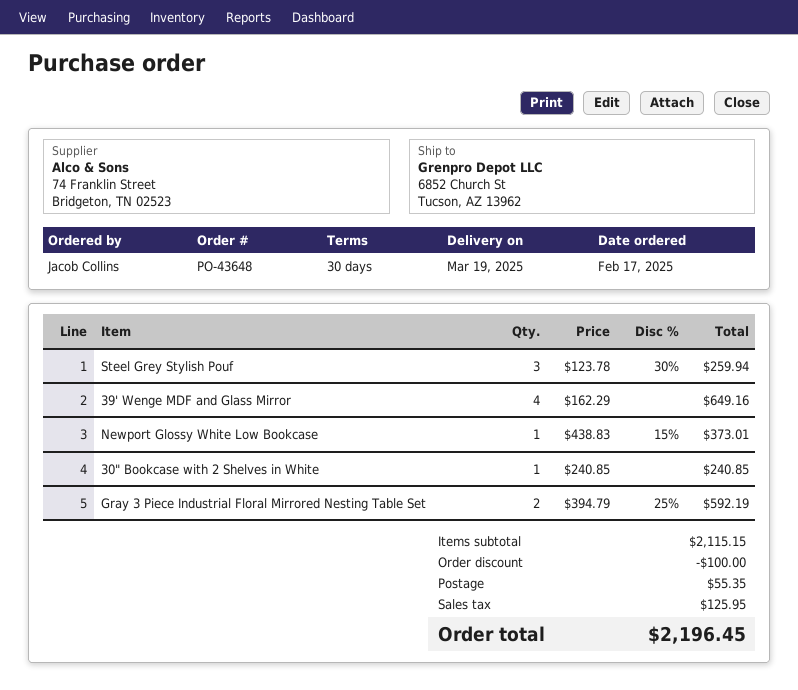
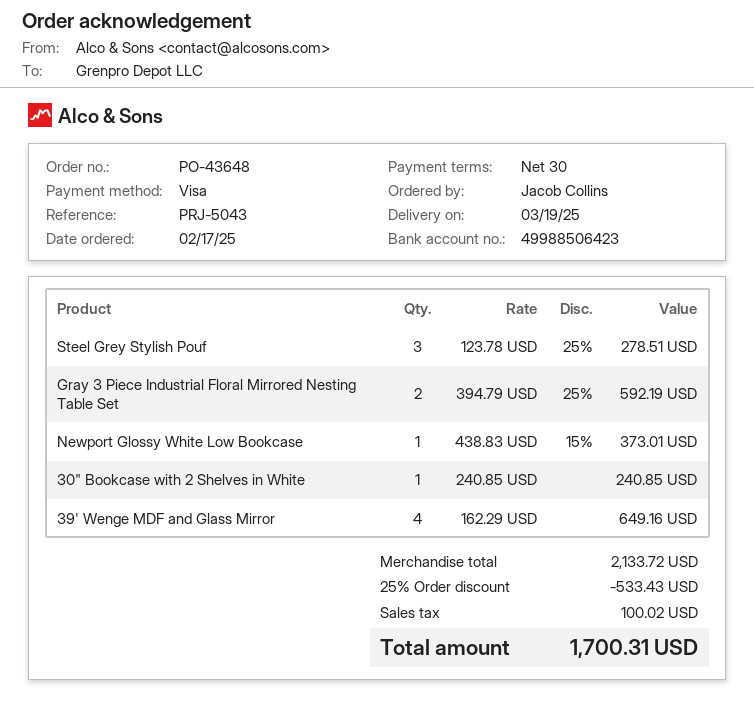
Steel Grey Stylish Pouf: 3 x 123.78 - 30% = 259.94 -> 3 x 123.78 - 25% = 278.51
subtotal: 2115.15 -> 2133.72
discount: 100.00 -> 533.43
shipping: 55.35 -> none
tax: 125.95 -> 100.02
total: 2196.45 -> 1700.31

